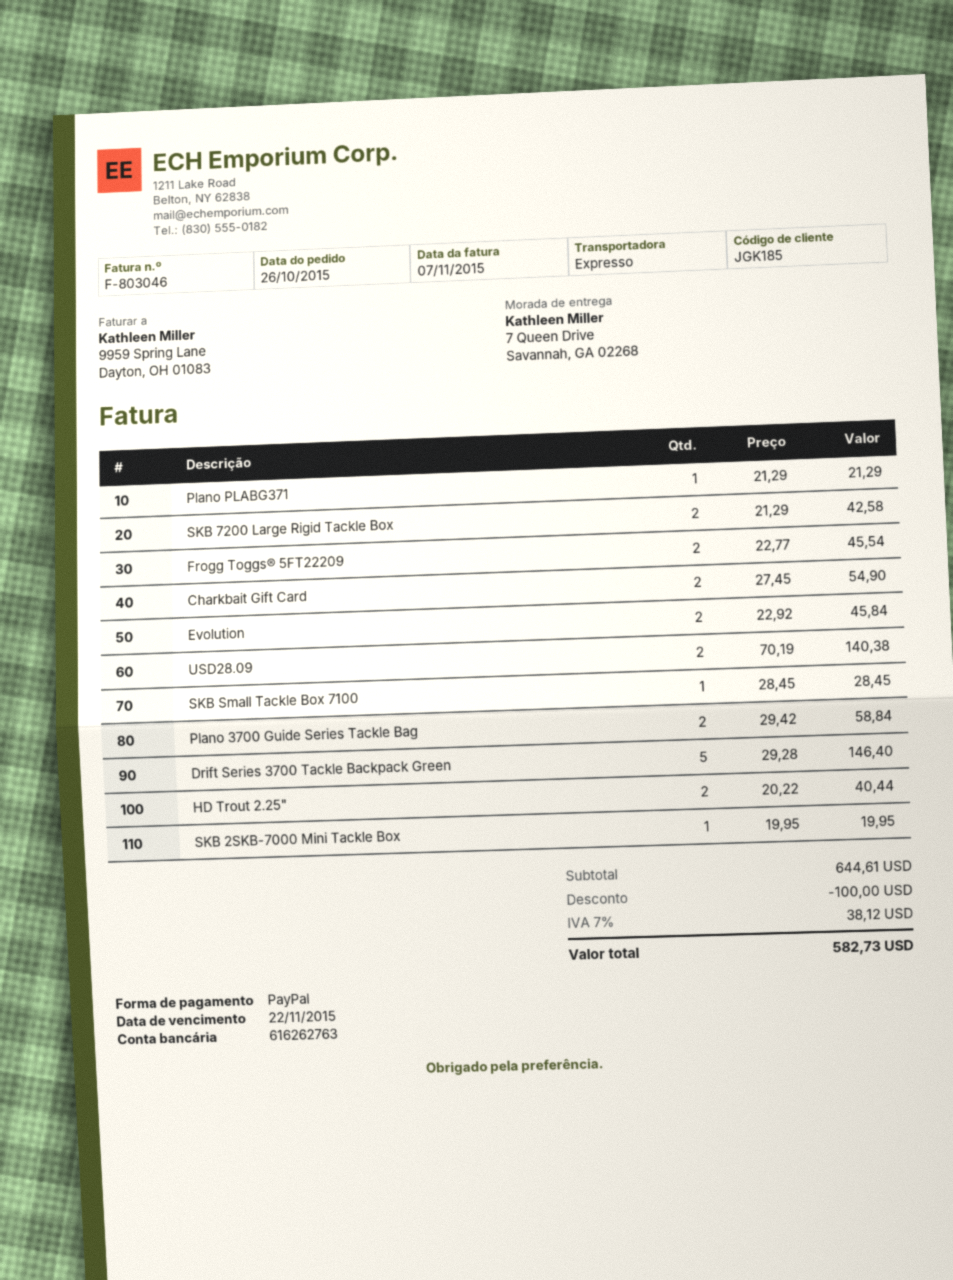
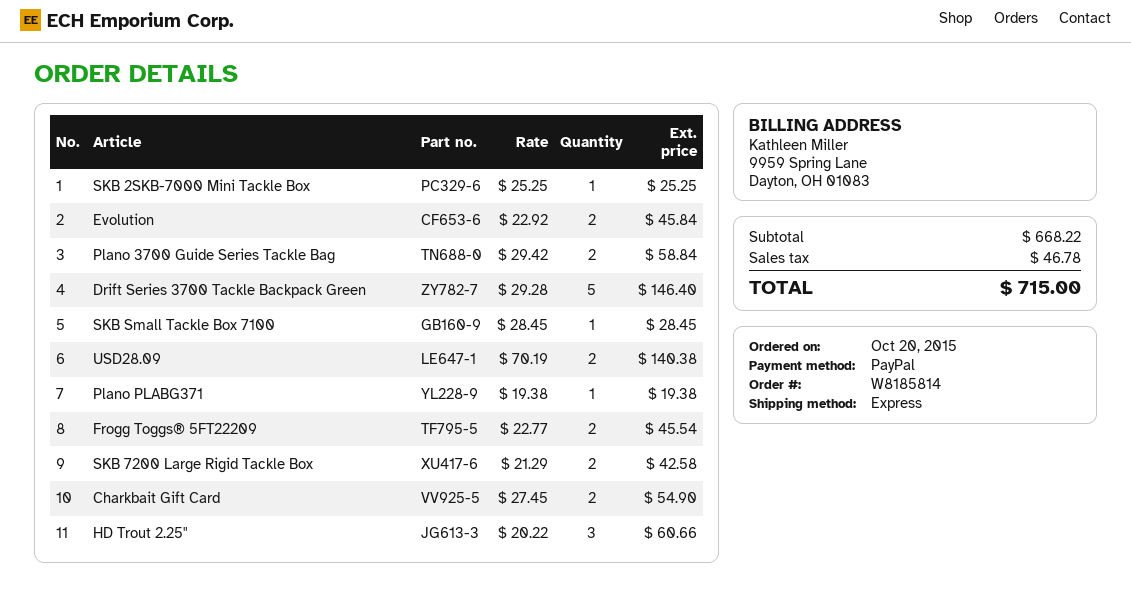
order date: 2015-10-26 -> 2015-10-20
Plano PLABG371: 1 x 21.29 = 21.29 -> 1 x 19.38 = 19.38
HD Trout 2.25": 2 x 20.22 = 40.44 -> 3 x 20.22 = 60.66
SKB 2SKB-7000 Mini Tackle Box: 1 x 19.95 = 19.95 -> 1 x 25.25 = 25.25
subtotal: 644.61 -> 668.22
discount: 100.00 -> none
tax: 38.12 -> 46.78
total: 582.73 -> 715.00

